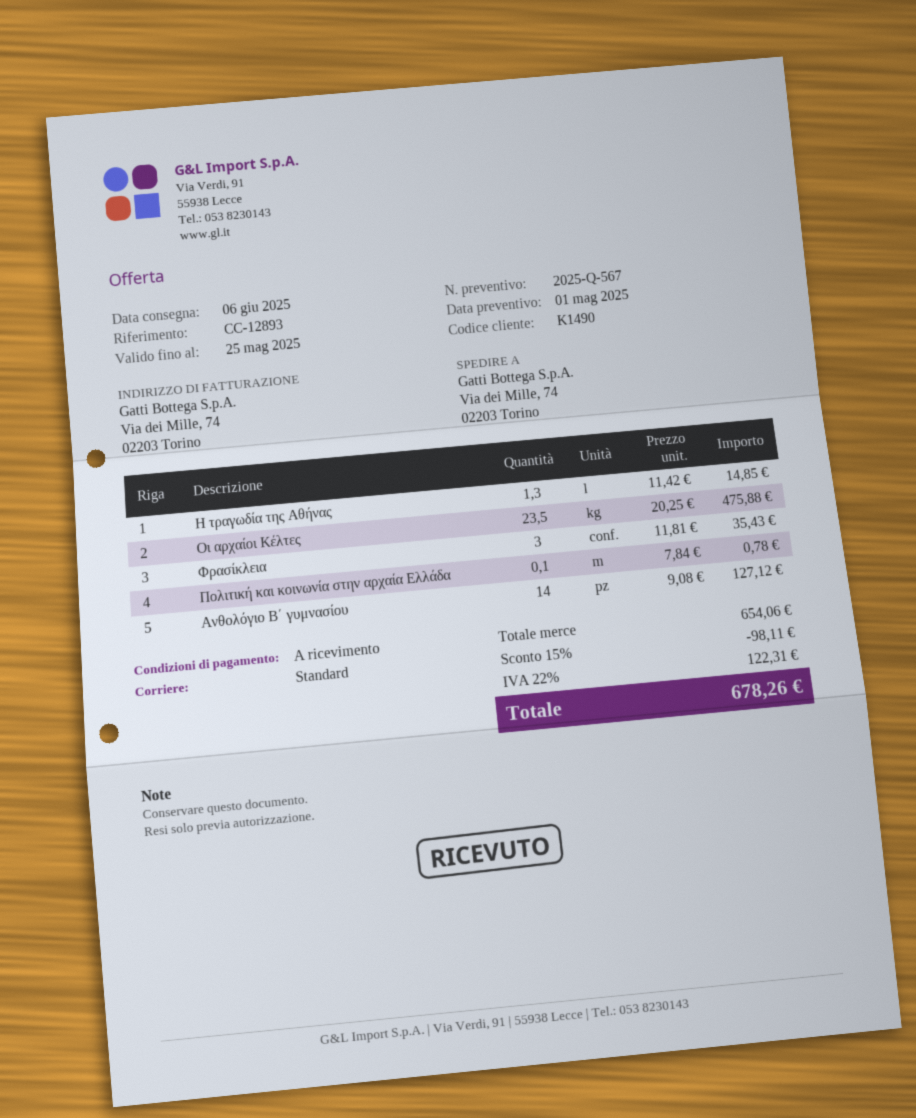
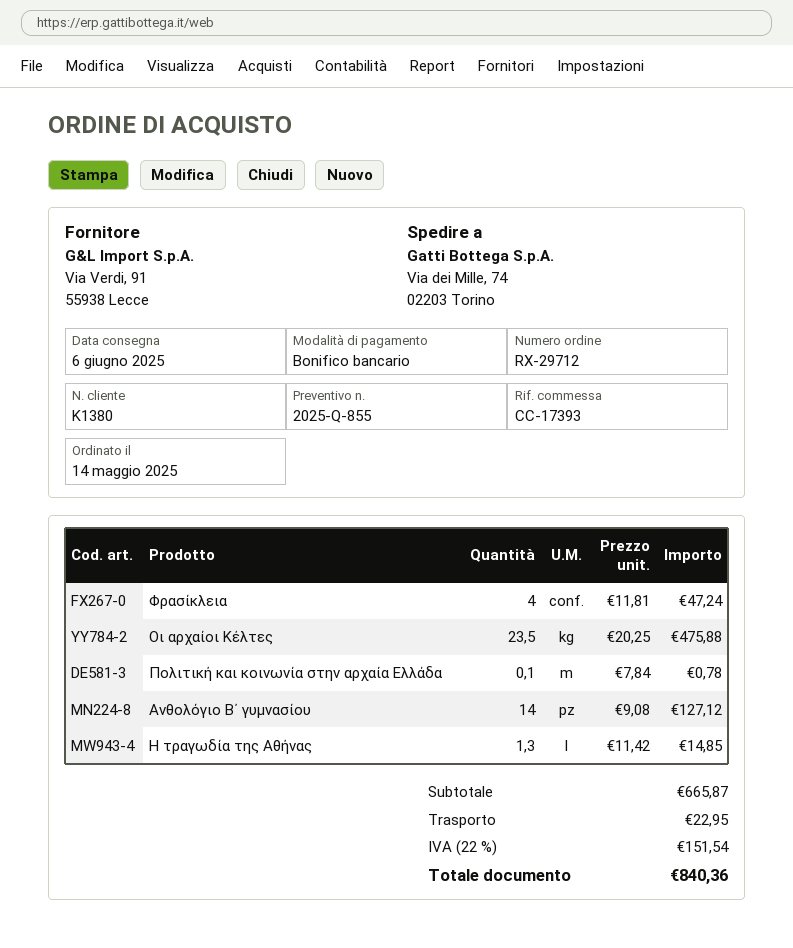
quote number: 2025-Q-567 -> 2025-Q-855
customer number: K1490 -> K1380
reference: CC-12893 -> CC-17393
Φρασίκλεια: 3 x 11.81 = 35.43 -> 4 x 11.81 = 47.24
subtotal: 654.06 -> 665.87
discount: 15% = 98.11 -> none
shipping: none -> 22.95
tax: 22% = 122.31 -> 22% = 151.54
total: 678.26 -> 840.36

